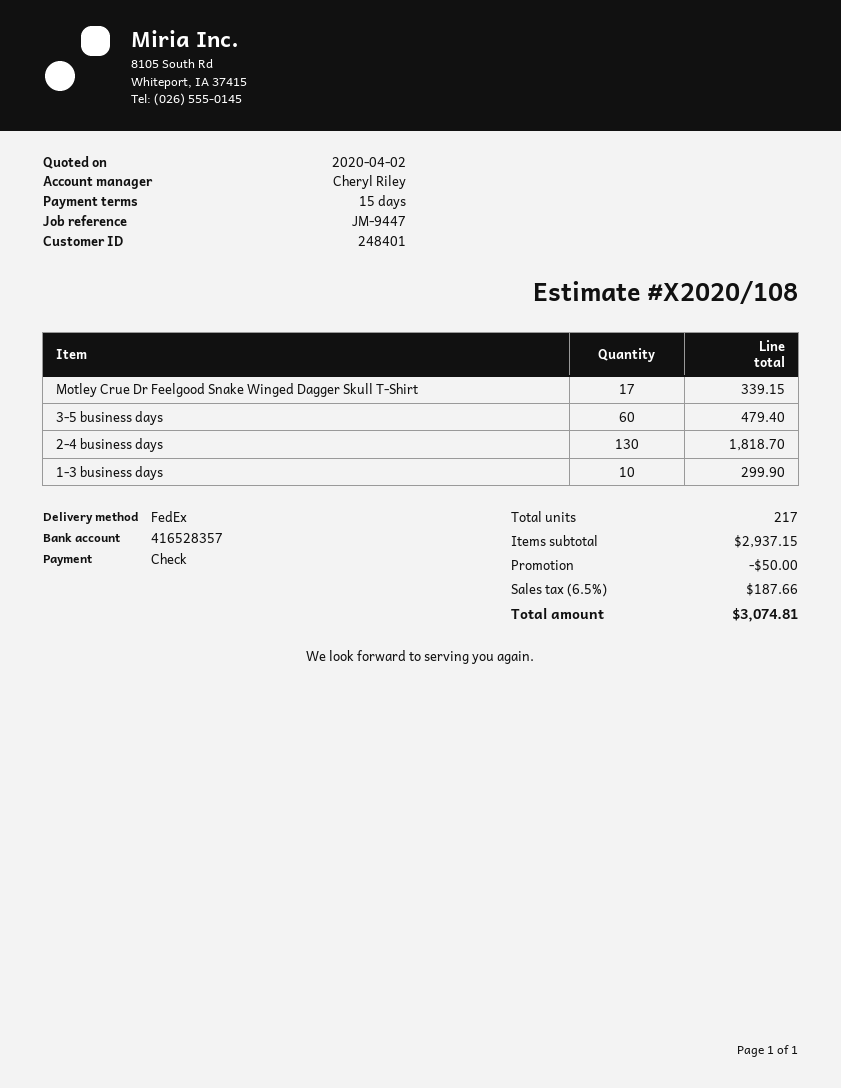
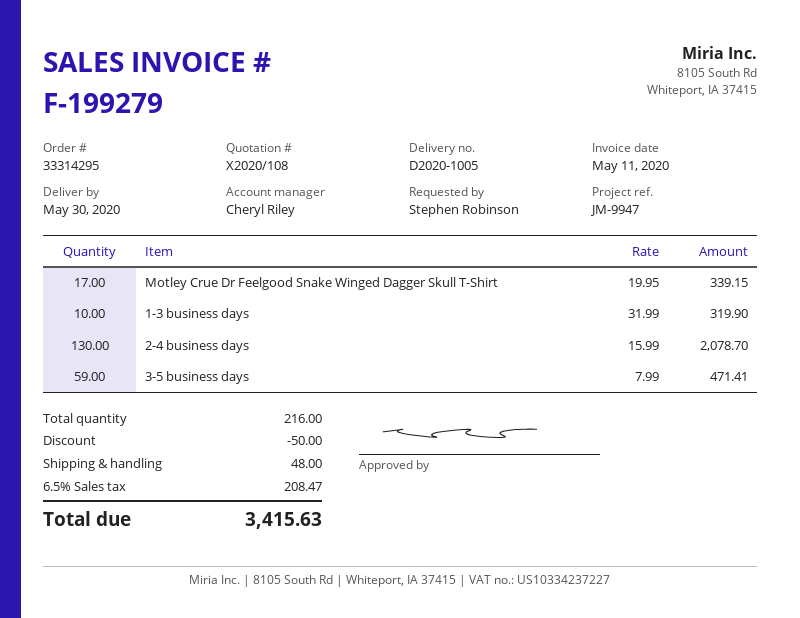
reference: JM-9447 -> JM-9947
3-5 business days: 60 for 479.40 -> 59 for 471.41
2-4 business days: 130 for 1818.70 -> 130 for 2078.70
1-3 business days: 10 for 299.90 -> 10 for 319.90
total quantity: 217 -> 216
shipping: none -> 48.00
tax: 6.5% = 187.66 -> 6.5% = 208.47
total: 3074.81 -> 3415.63

